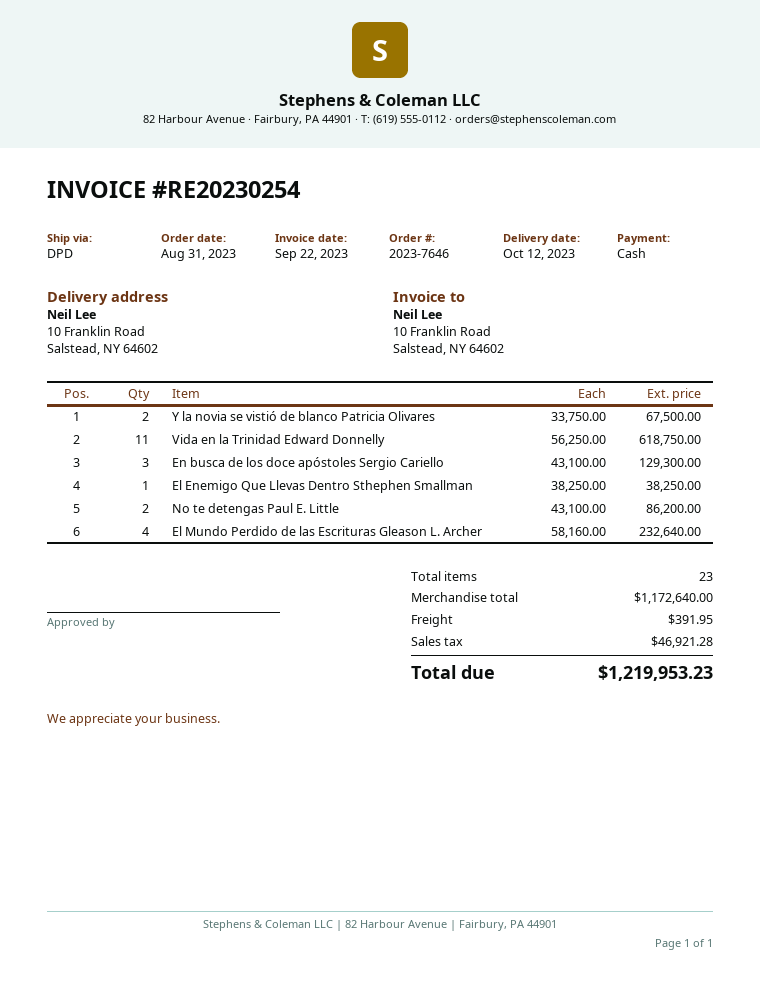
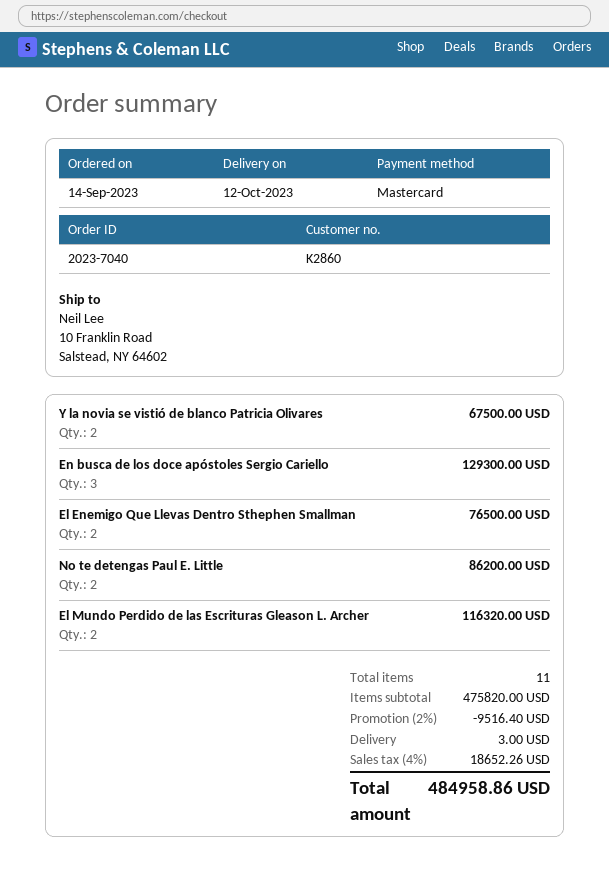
order number: 2023-7646 -> 2023-7040
order date: 2023-08-31 -> 2023-09-14
payment method: cash -> Mastercard
Vida en la Trinidad Edward Donnelly: 11 for 618750.00 -> none
El Enemigo Que Llevas Dentro Sthephen Smallman: 1 for 38250.00 -> 2 for 76500.00
El Mundo Perdido de las Escrituras Gleason L. Archer: 4 for 232640.00 -> 2 for 116320.00
total quantity: 23 -> 11
subtotal: 1172640.00 -> 475820.00
discount: none -> 2% = 9516.40
shipping: 391.95 -> 3.00
tax: 46921.28 -> 18652.26
total: 1219953.23 -> 484958.86

